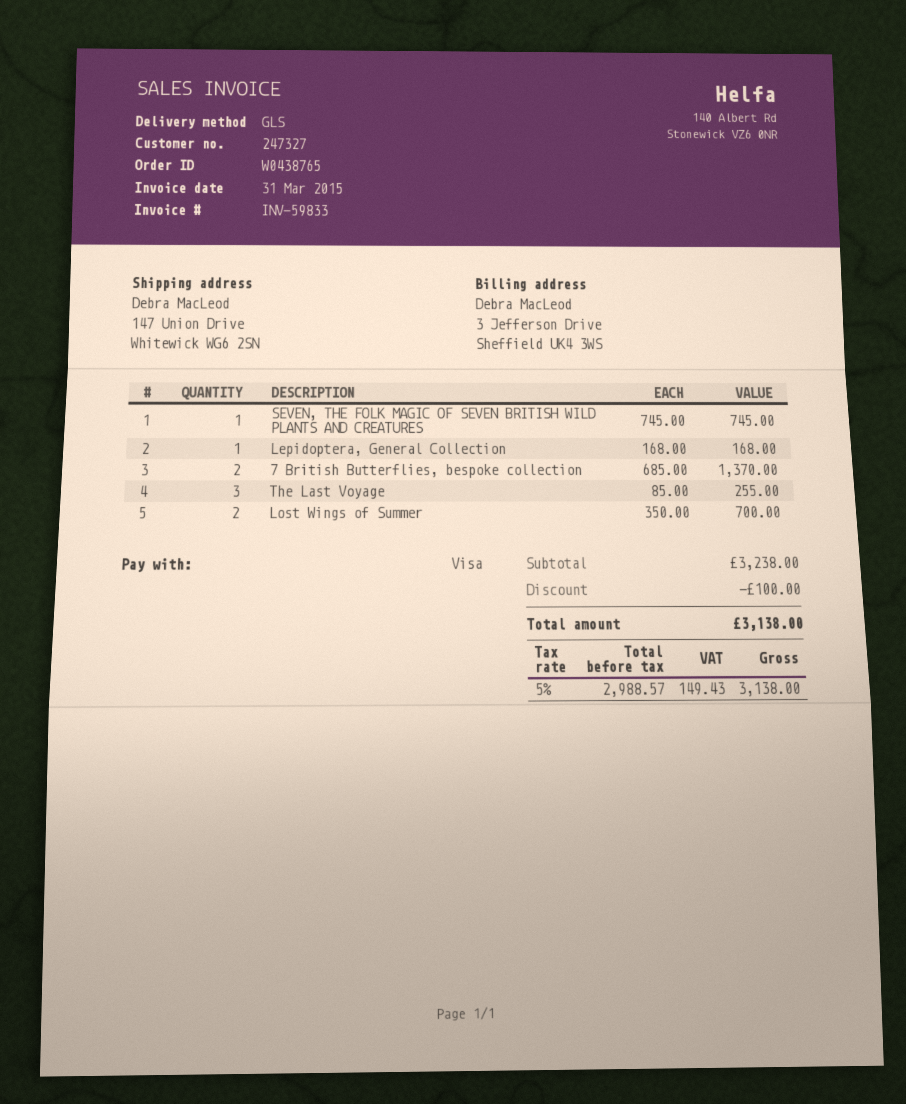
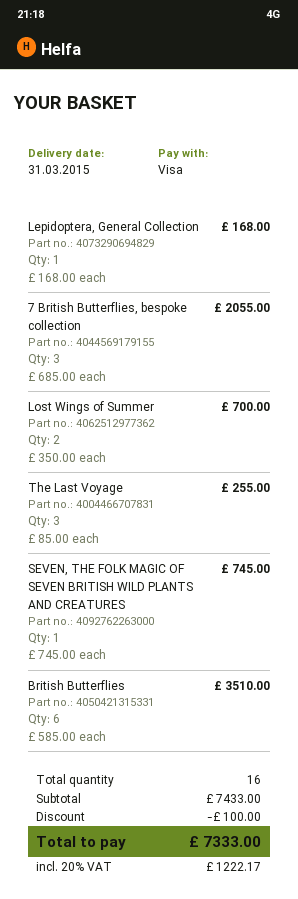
7 British Butterflies, bespoke collection: 2 x 685.00 = 1370.00 -> 3 x 685.00 = 2055.00
British Butterflies: none -> 6 x 585.00 = 3510.00
subtotal: 3238.00 -> 7433.00
tax: 5% = 149.43 -> 20% = 1222.17
total: 3138.00 -> 7333.00

